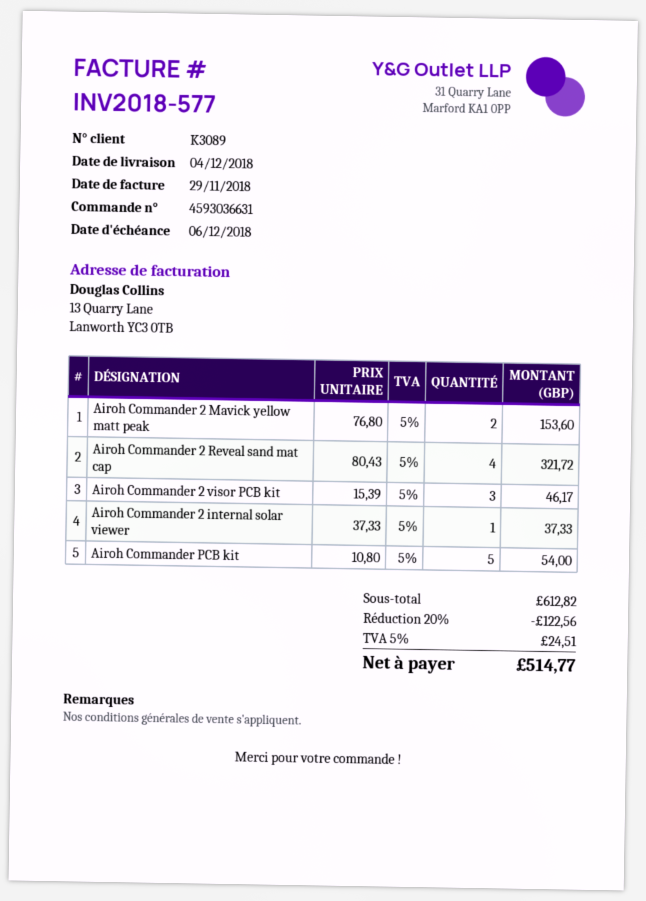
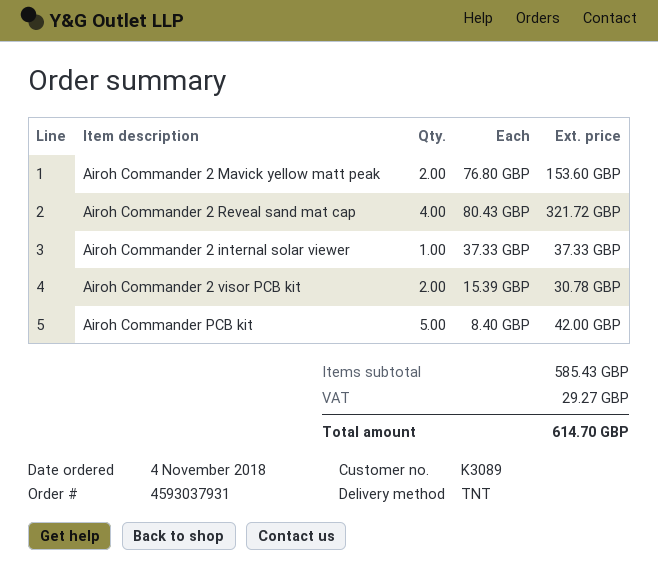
order number: 4593036631 -> 4593037931
Airoh Commander 2 visor PCB kit: 3 x 15.39 = 46.17 -> 2 x 15.39 = 30.78
Airoh Commander PCB kit: 5 x 10.80 = 54.00 -> 5 x 8.40 = 42.00
subtotal: 612.82 -> 585.43
discount: 20% = 122.56 -> none
tax: 24.51 -> 29.27
total: 514.77 -> 614.70

